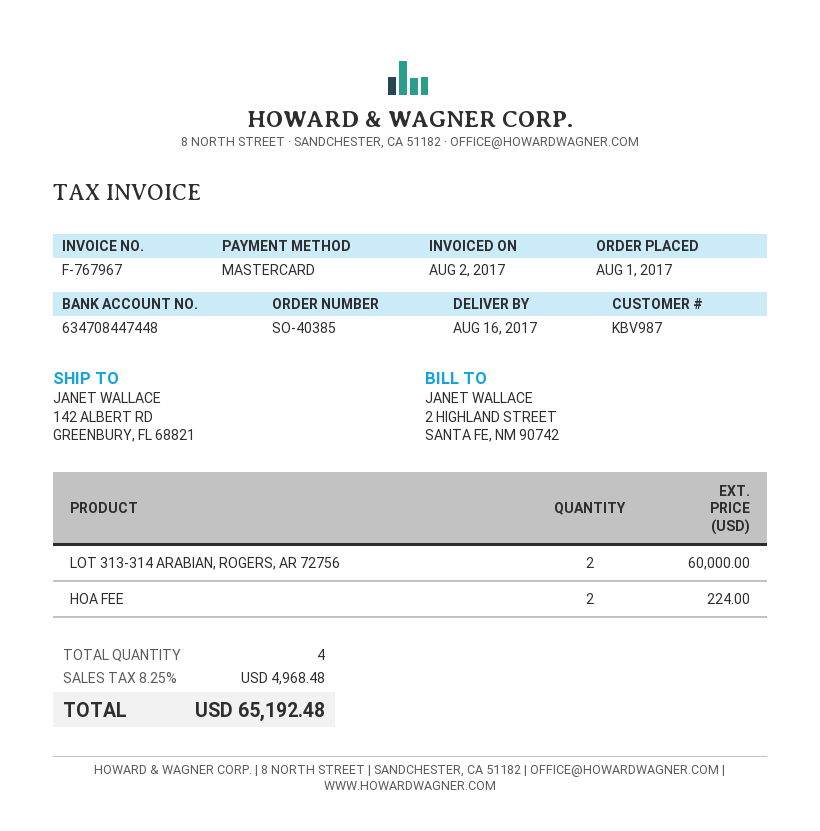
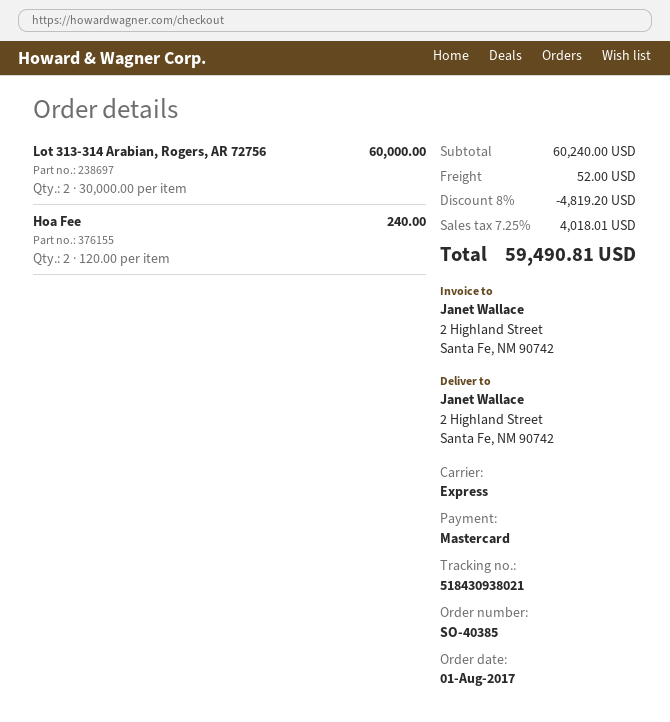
ship to: 142 ALBERT RD, GREENBURY, FL 68821 -> 2 Highland Street, Santa Fe, NM 90742
HOA FEE: 2 for 224.00 -> 2 for 240.00
discount: none -> 8% = 4819.20
shipping: none -> 52.00
tax: 8.25% = 4968.48 -> 7.25% = 4018.01
total: 65192.48 -> 59490.81

